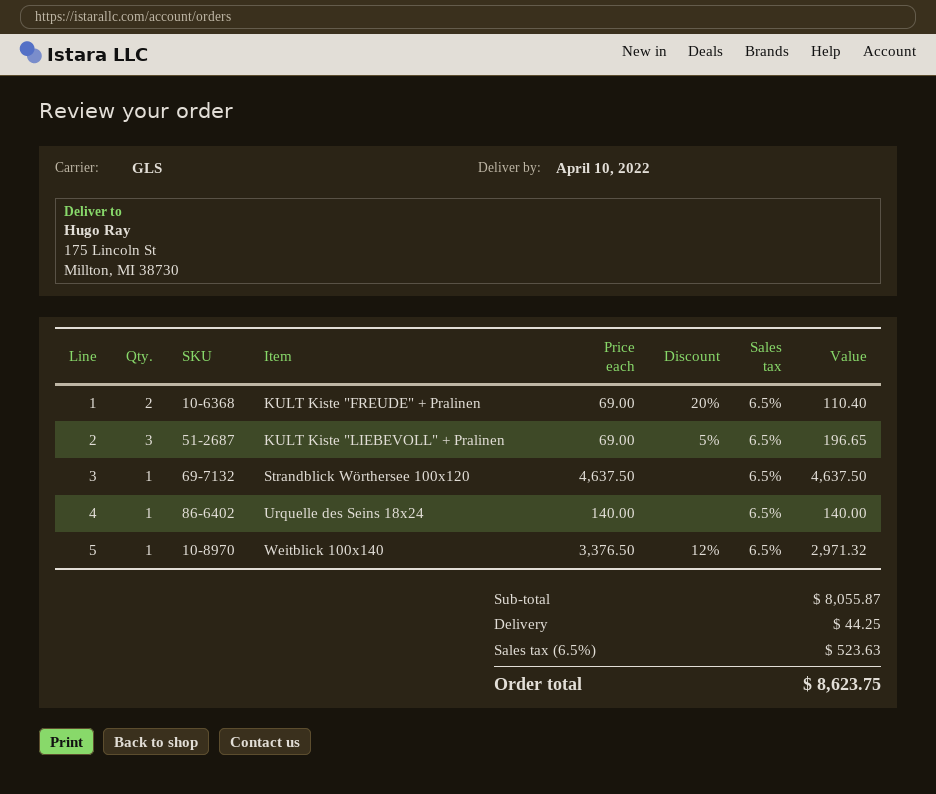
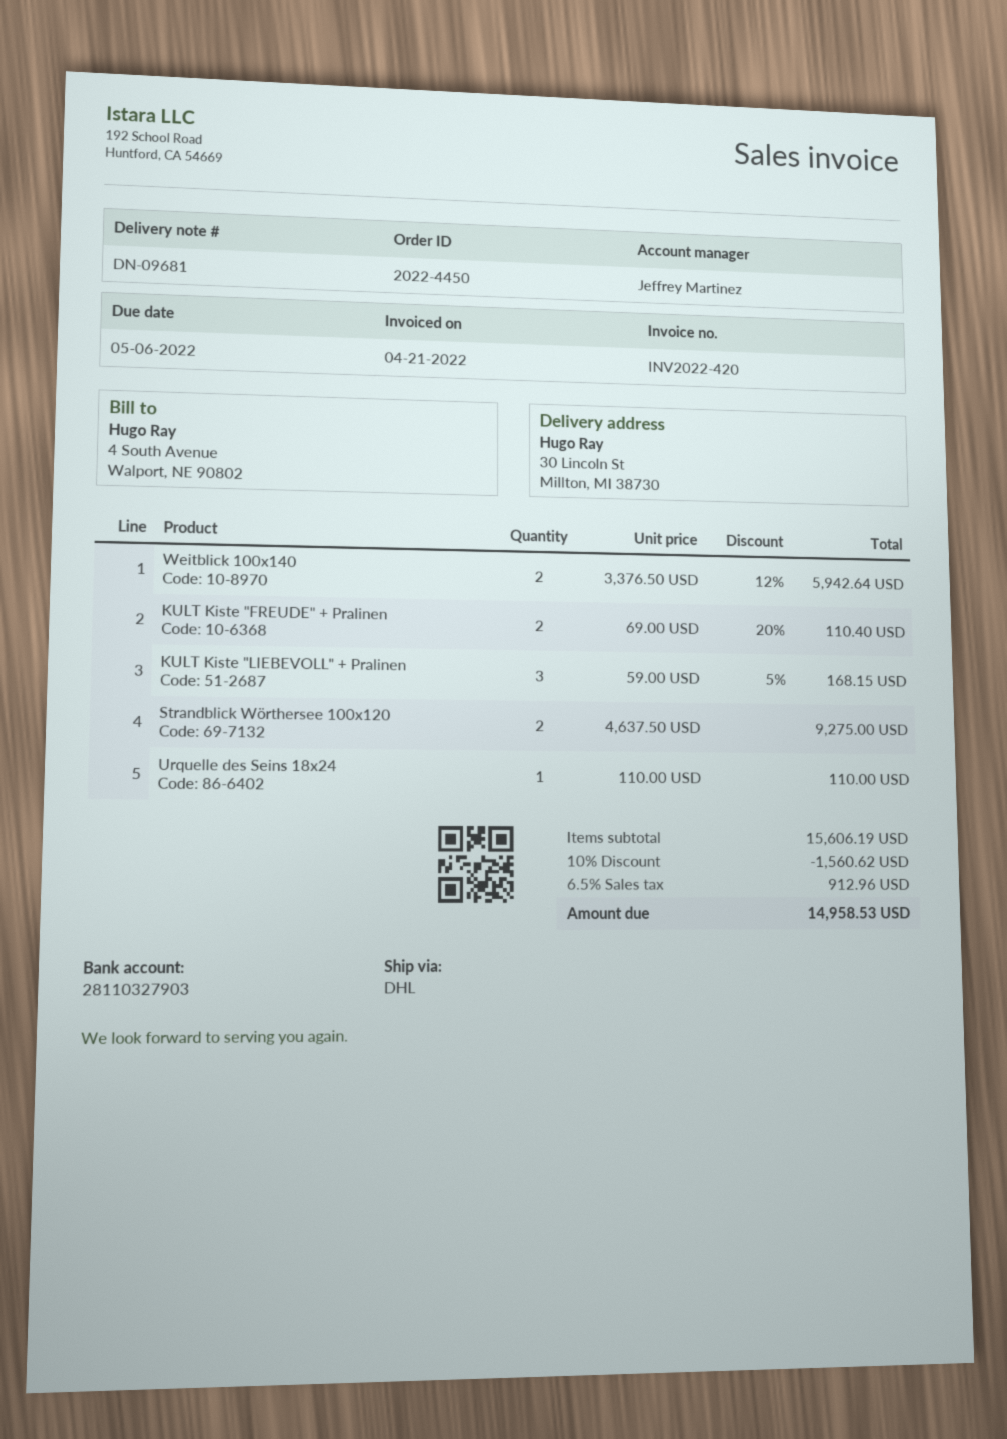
shipping method: GLS -> DHL
ship to: 175 Lincoln St, Millton, MI 38730 -> 30 Lincoln St, Millton, MI 38730
KULT Kiste "LIEBEVOLL" + Pralinen: 3 x 69.00 - 5% = 196.65 -> 3 x 59.00 - 5% = 168.15
Strandblick Wörthersee 100x120: 1 x 4637.50 = 4637.50 -> 2 x 4637.50 = 9275.00
Urquelle des Seins 18x24: 1 x 140.00 = 140.00 -> 1 x 110.00 = 110.00
Weitblick 100x140: 1 x 3376.50 - 12% = 2971.32 -> 2 x 3376.50 - 12% = 5942.64
subtotal: 8055.87 -> 15606.19
discount: none -> 10% = 1560.62
shipping: 44.25 -> none
tax: 6.5% = 523.63 -> 6.5% = 912.96
total: 8623.75 -> 14958.53

